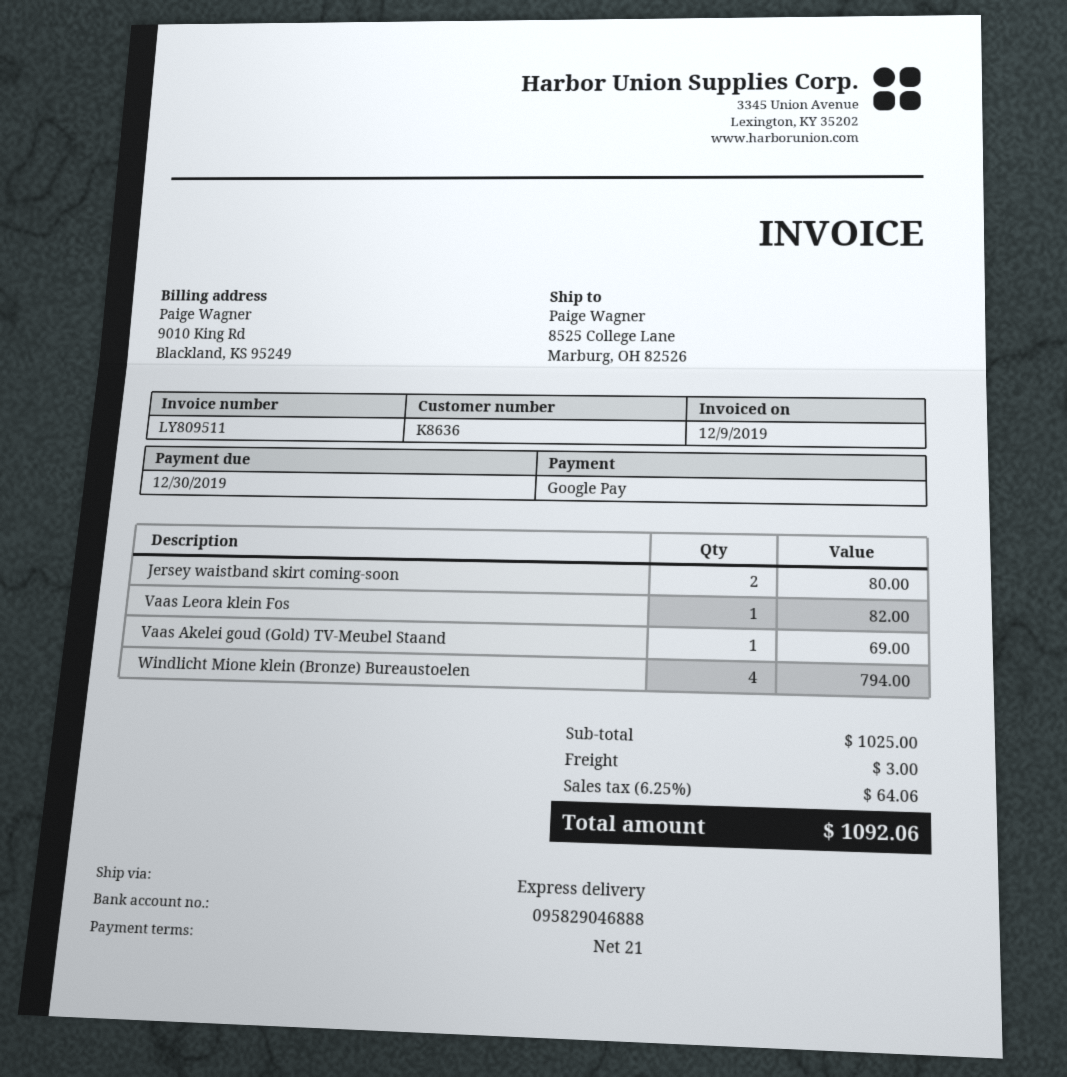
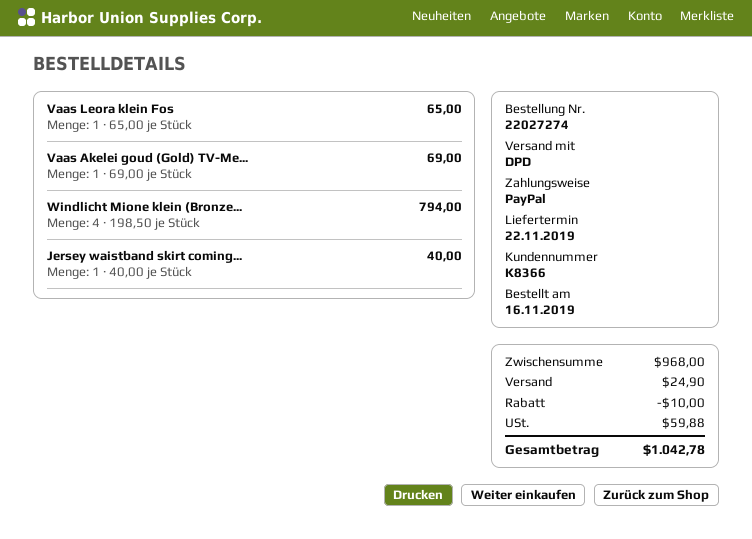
customer number: K8636 -> K8366
payment method: Google Pay -> PayPal
shipping method: express -> DPD
Jersey waistband skirt coming-soon: 2 for 80.00 -> 1 for 40.00
Vaas Leora klein Fos: 1 for 82.00 -> 1 for 65.00
subtotal: 1025.00 -> 968.00
discount: none -> 10.00
shipping: 3.00 -> 24.90
tax: 64.06 -> 59.88
total: 1092.06 -> 1042.78

